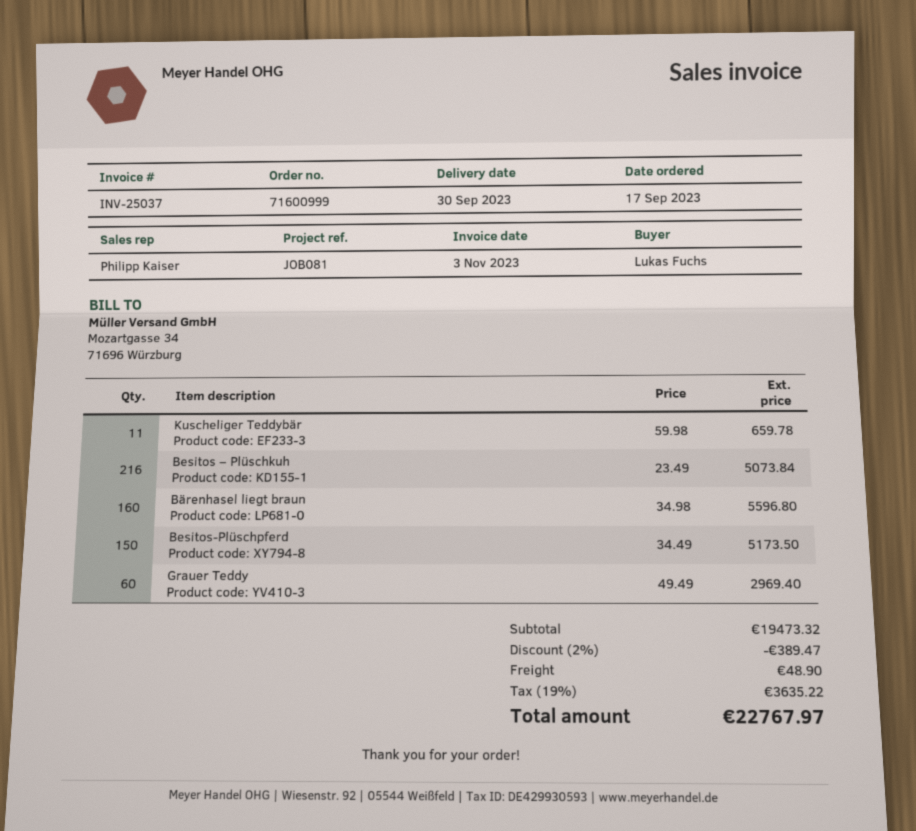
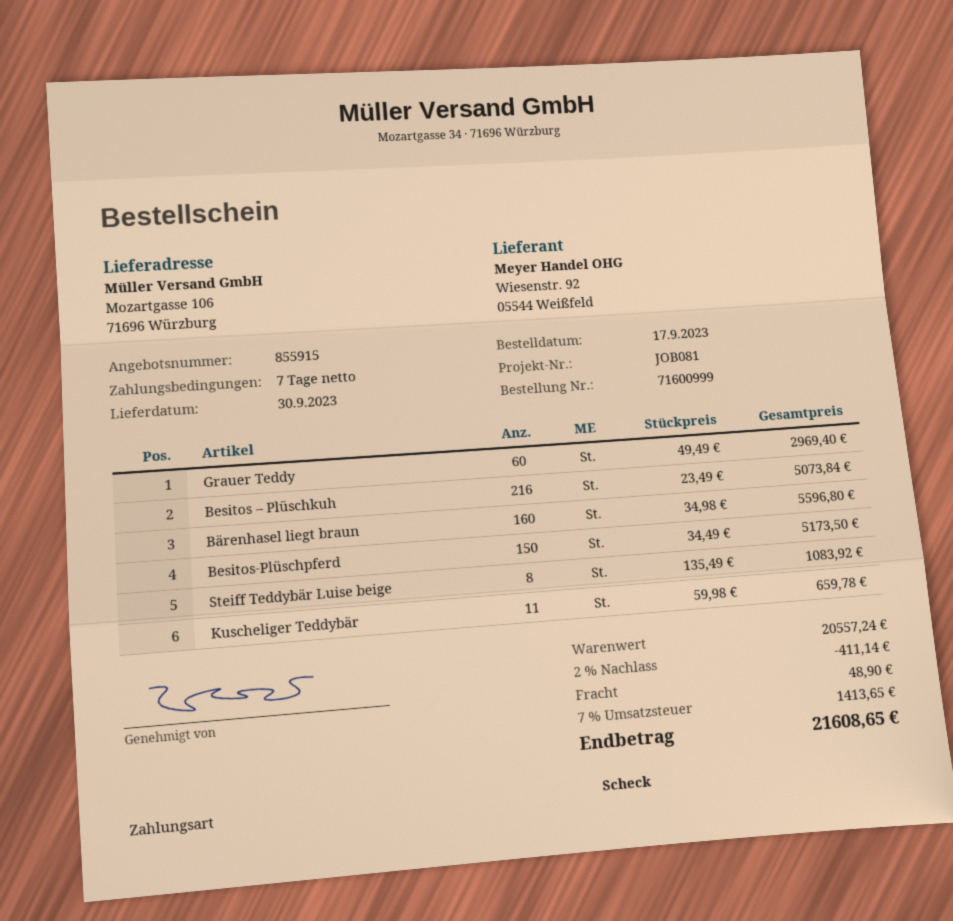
Steiff Teddybär Luise beige: none -> 8 x 135.49 = 1083.92
subtotal: 19473.32 -> 20557.24
discount: 2% = 389.47 -> 2% = 411.14
tax: 19% = 3635.22 -> 7% = 1413.65
total: 22767.97 -> 21608.65

